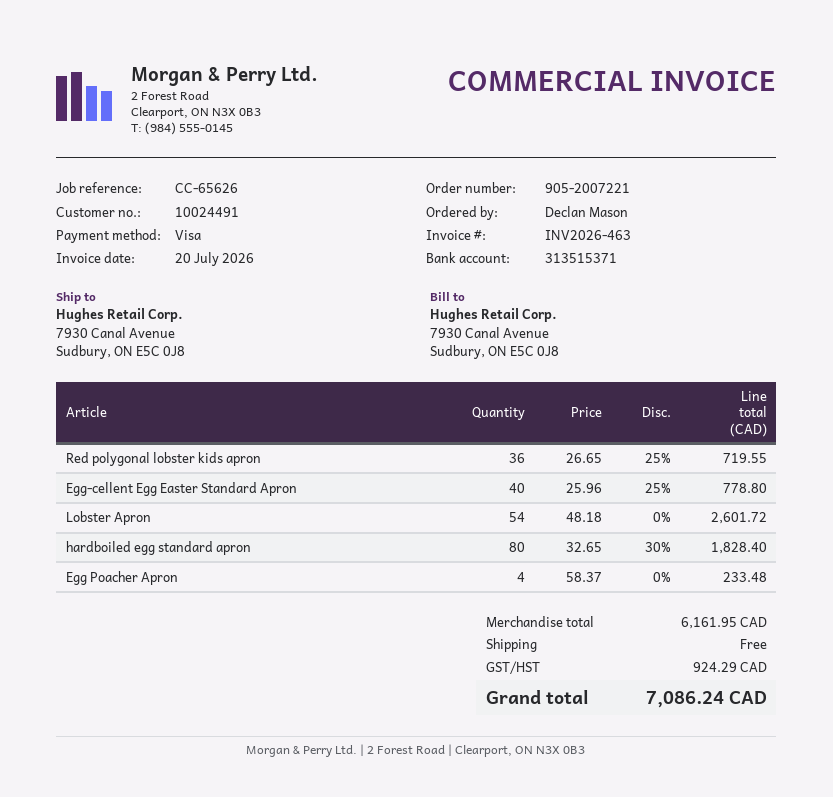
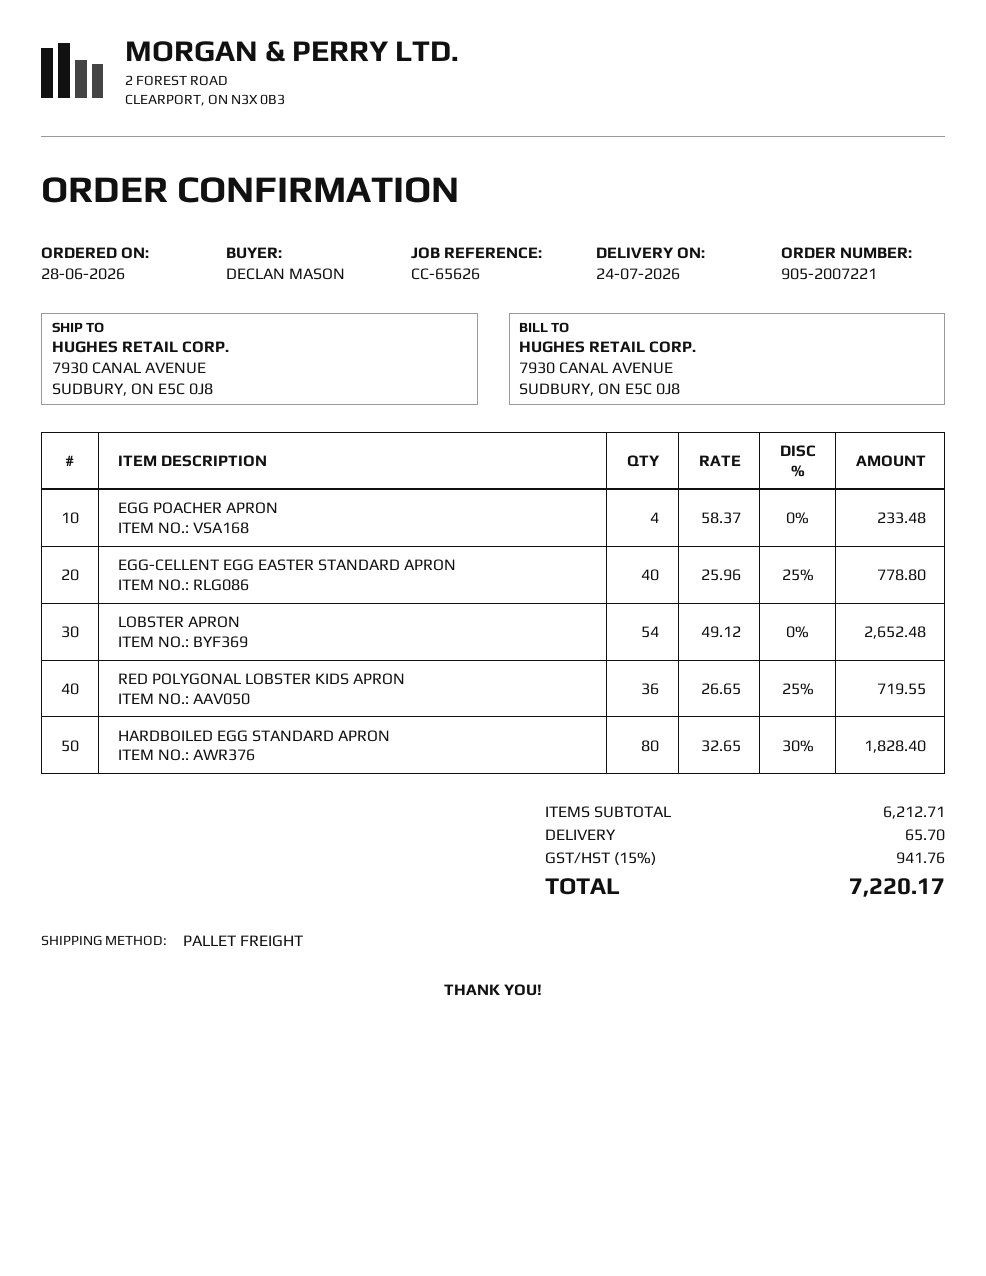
Lobster Apron: 54 x 48.18 = 2601.72 -> 54 x 49.12 = 2652.48
subtotal: 6161.95 -> 6212.71
shipping: 0.00 -> 65.70
tax: 924.29 -> 941.76
total: 7086.24 -> 7220.17

